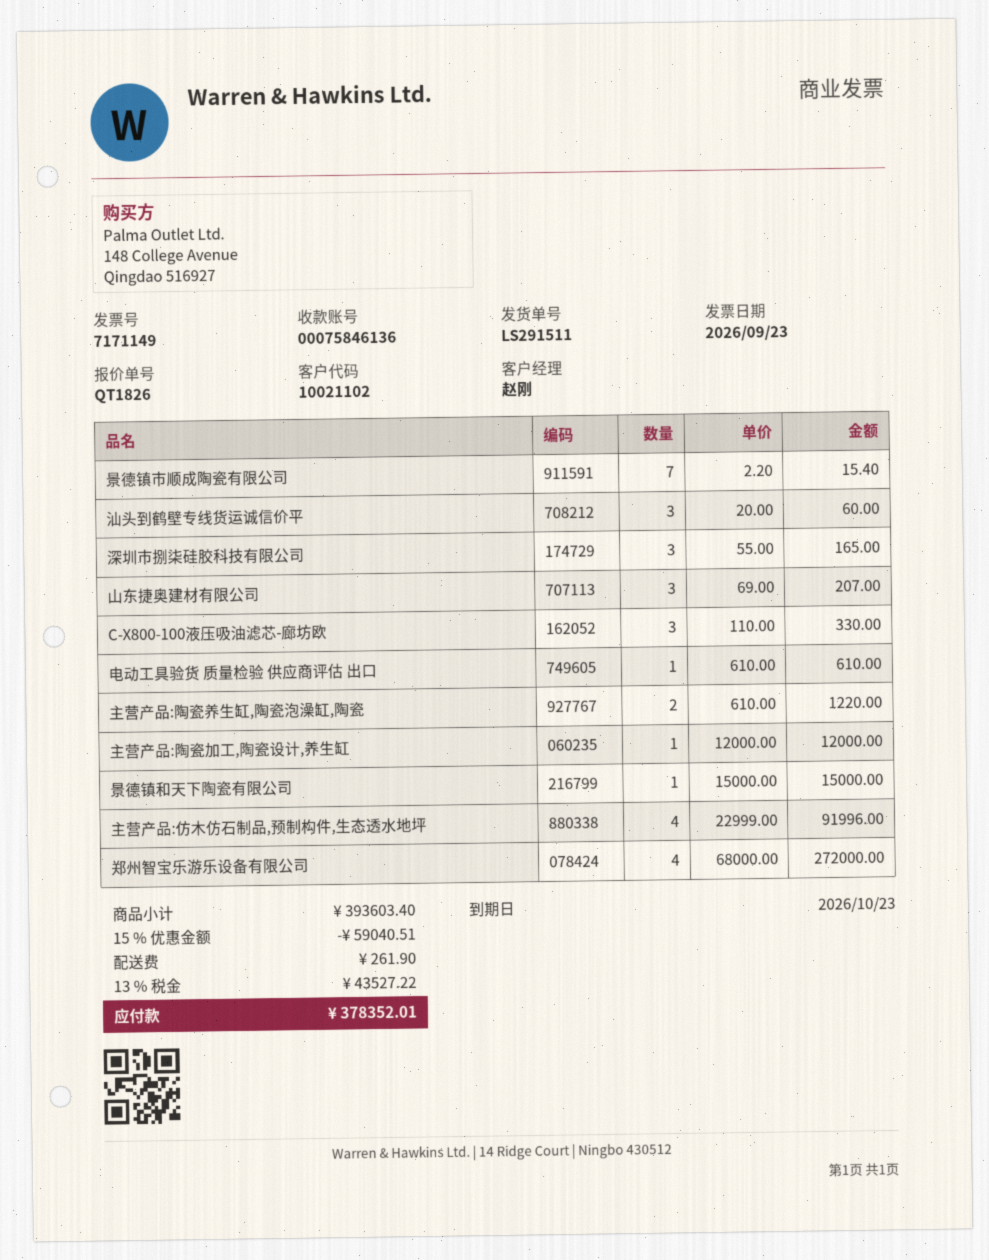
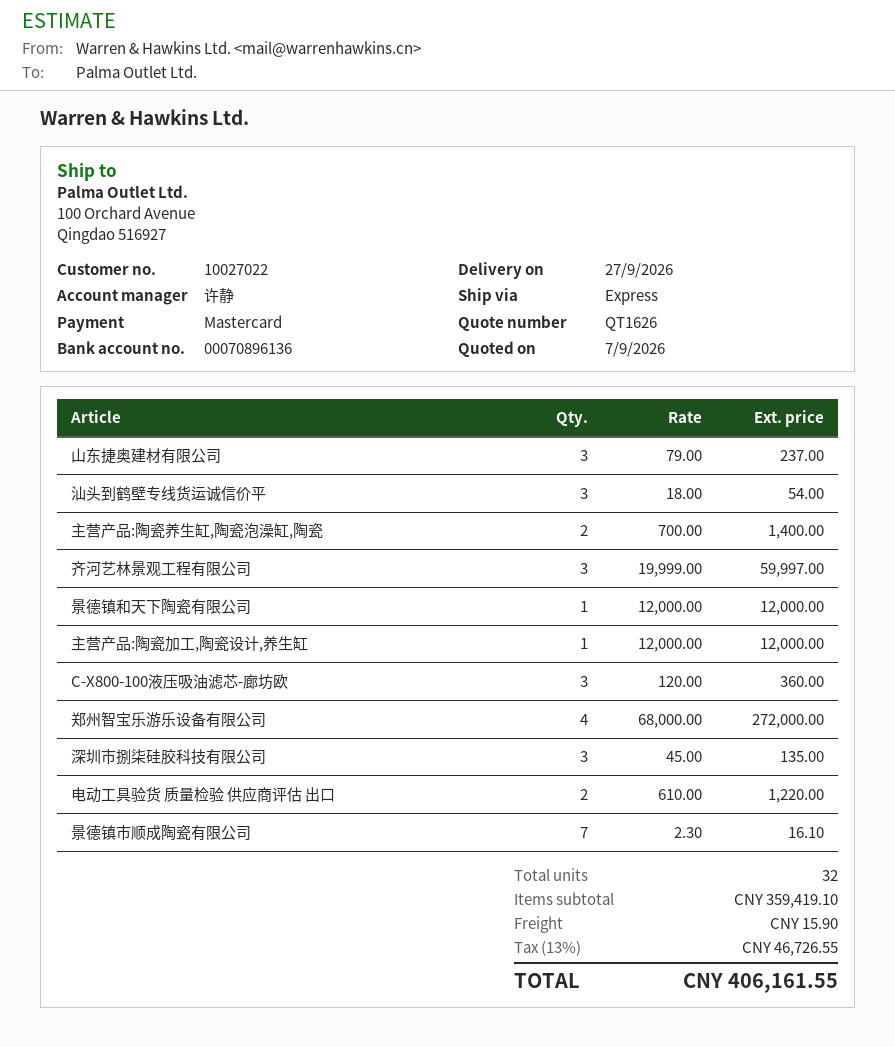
quote number: QT1826 -> QT1626
customer number: 10021102 -> 10027022
sales rep: 赵刚 -> 许静
bank account: 00075846136 -> 00070896136
景德镇市顺成陶瓷有限公司: 7 x 2.20 = 15.40 -> 7 x 2.30 = 16.10
汕头到鹤壁专线货运诚信价平: 3 x 20.00 = 60.00 -> 3 x 18.00 = 54.00
深圳市捌柒硅胶科技有限公司: 3 x 55.00 = 165.00 -> 3 x 45.00 = 135.00
山东捷奥建材有限公司: 3 x 69.00 = 207.00 -> 3 x 79.00 = 237.00
C-X800-100液压吸油滤芯-廊坊欧: 3 x 110.00 = 330.00 -> 3 x 120.00 = 360.00
电动工具验货 质量检验 供应商评估 出口: 1 x 610.00 = 610.00 -> 2 x 610.00 = 1220.00
主营产品:陶瓷养生缸,陶瓷泡澡缸,陶瓷: 2 x 610.00 = 1220.00 -> 2 x 700.00 = 1400.00
景德镇和天下陶瓷有限公司: 1 x 15000.00 = 15000.00 -> 1 x 12000.00 = 12000.00
主营产品:仿木仿石制品,预制构件,生态透水地坪: 4 x 22999.00 = 91996.00 -> none
齐河艺林景观工程有限公司: none -> 3 x 19999.00 = 59997.00
subtotal: 393603.40 -> 359419.10
discount: 15% = 59040.51 -> none
shipping: 261.90 -> 15.90
tax: 13% = 43527.22 -> 13% = 46726.55
total: 378352.01 -> 406161.55

